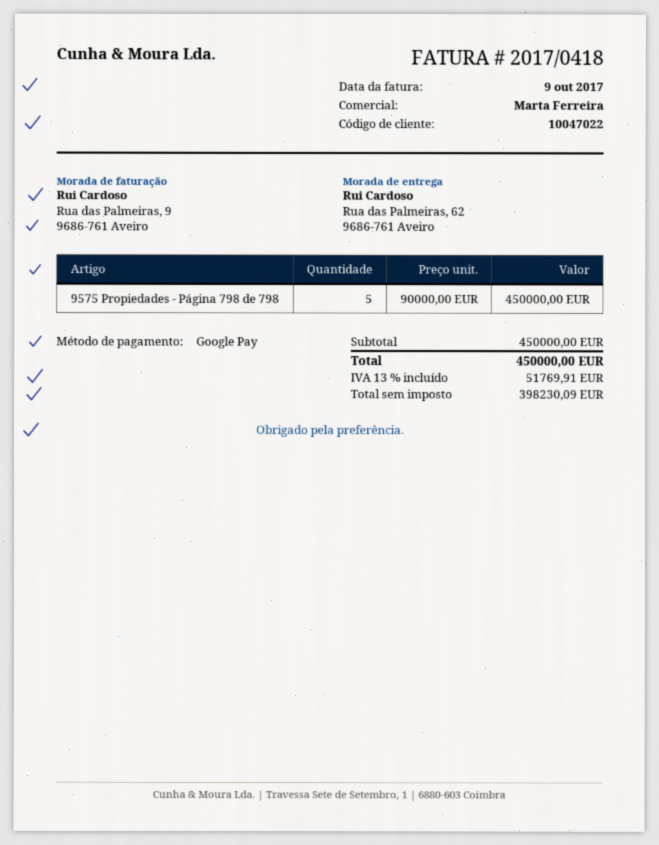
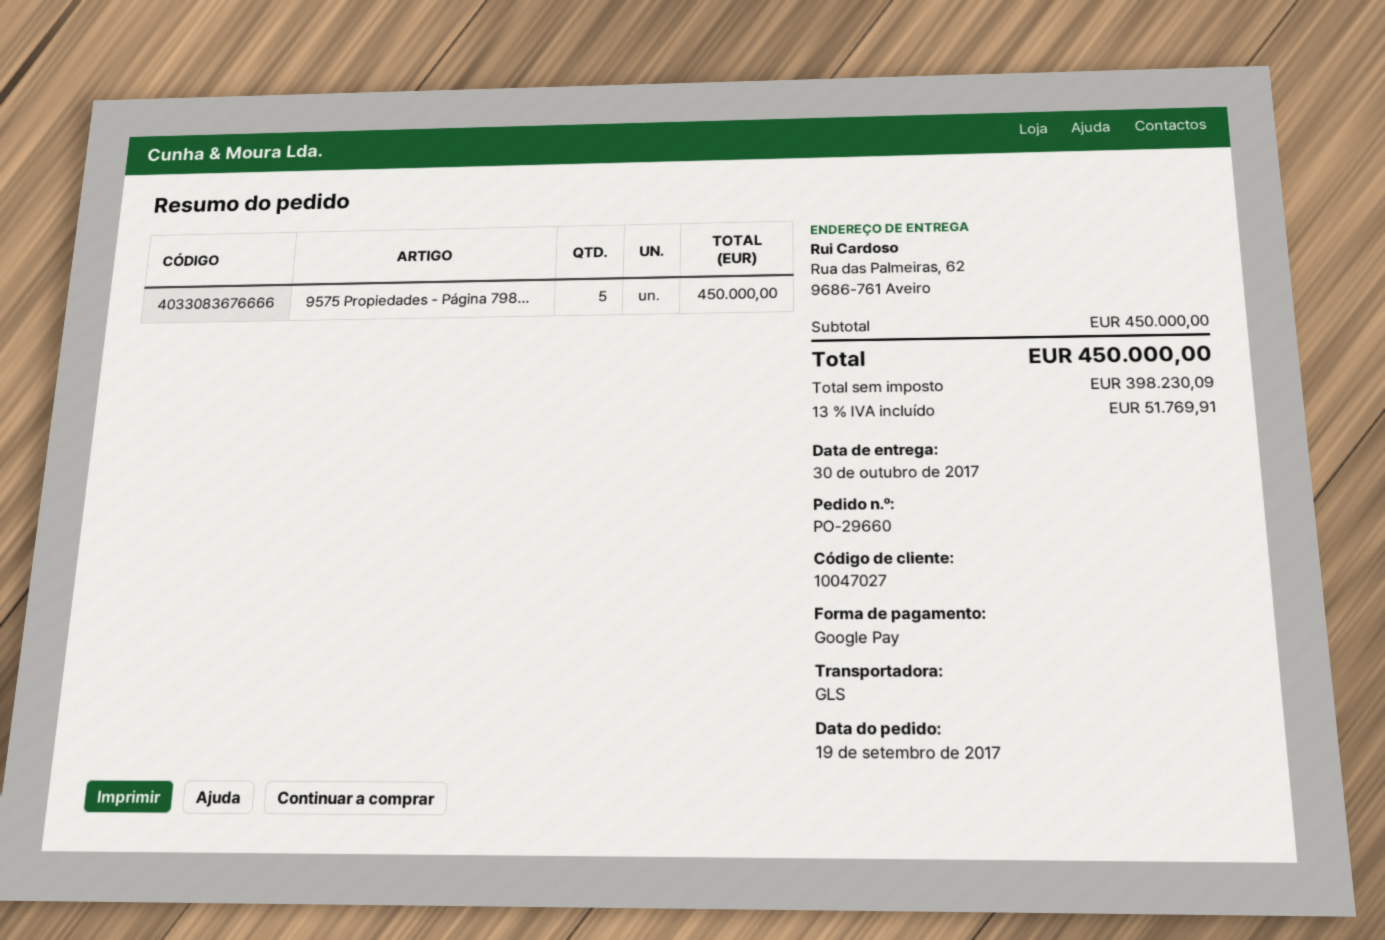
customer number: 10047022 -> 10047027

